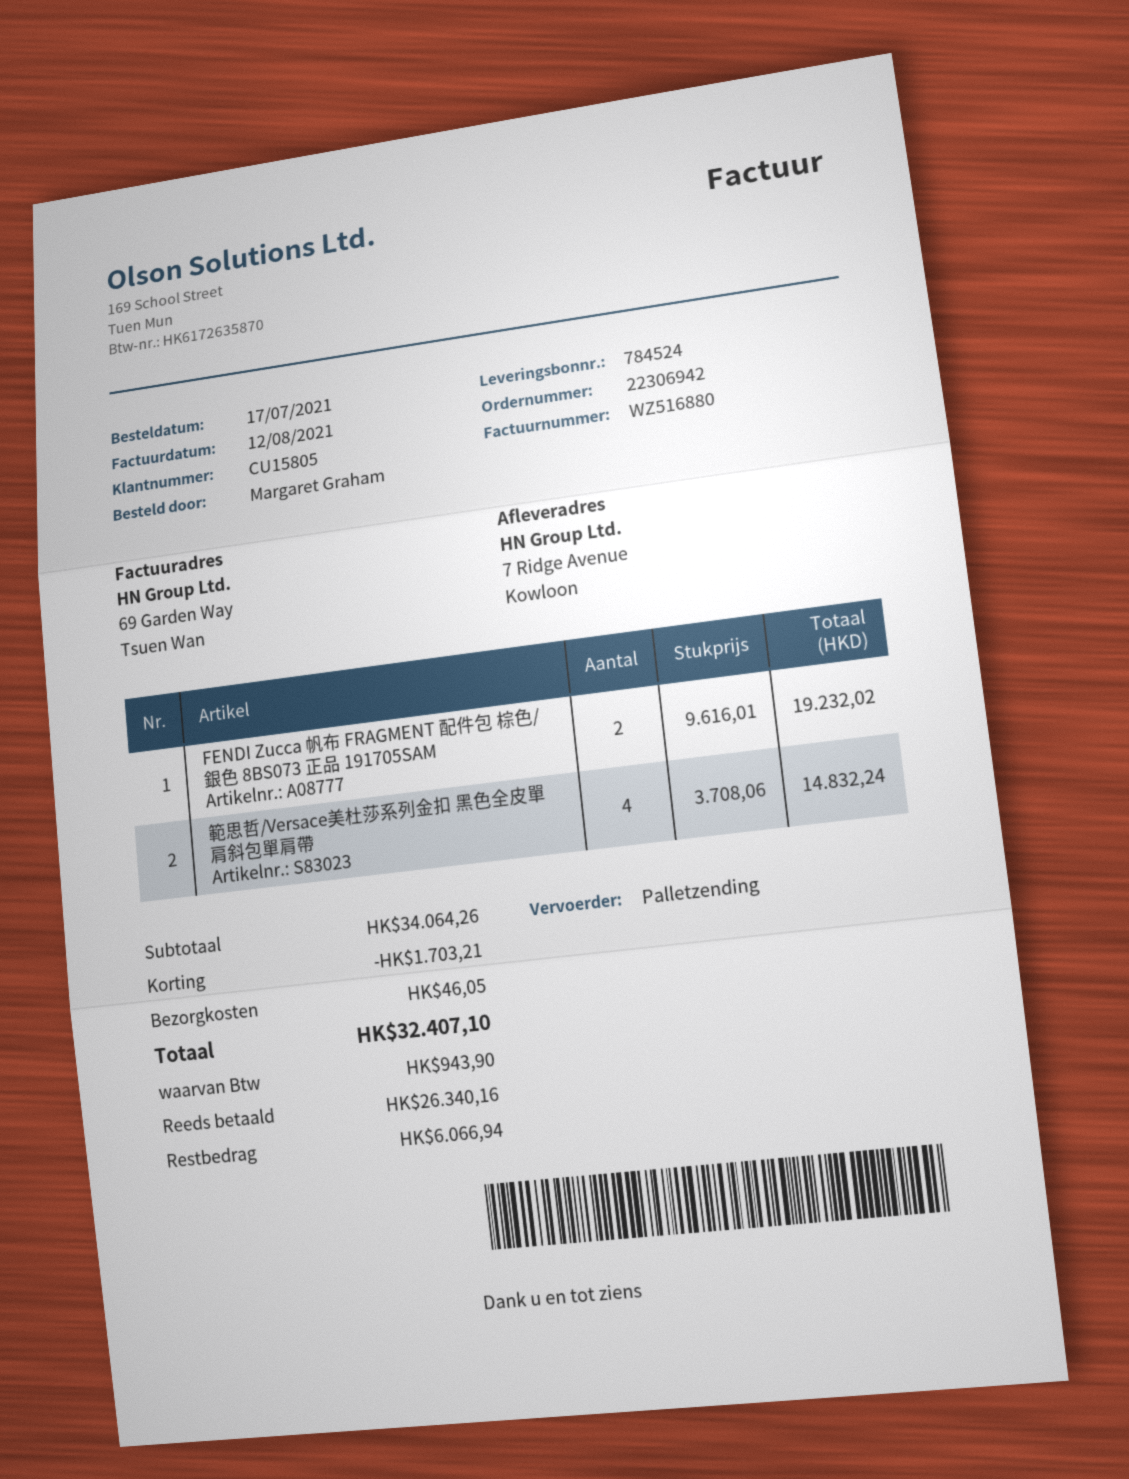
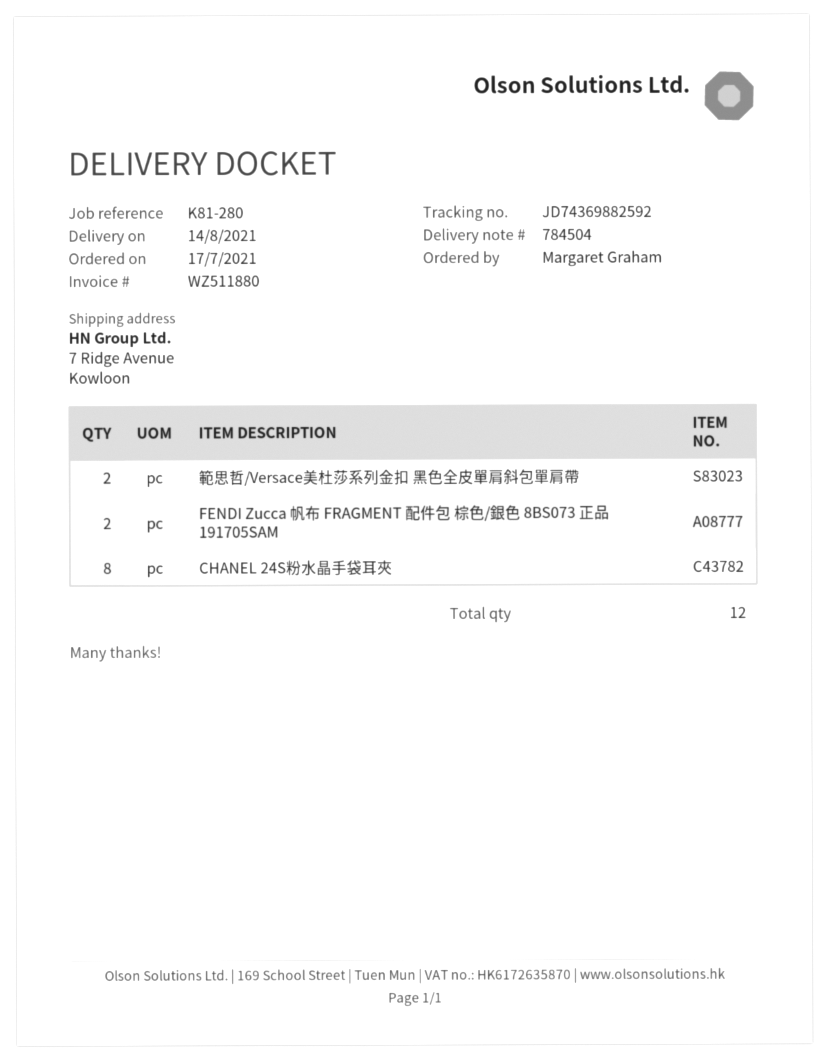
delivery note number: 784524 -> 784504
invoice number: WZ516880 -> WZ511880
範思哲/Versace美杜莎系列金扣 黑色全皮單肩斜包單肩帶: 4 -> 2
CHANEL 24S粉水晶手袋耳夾: none -> 8

